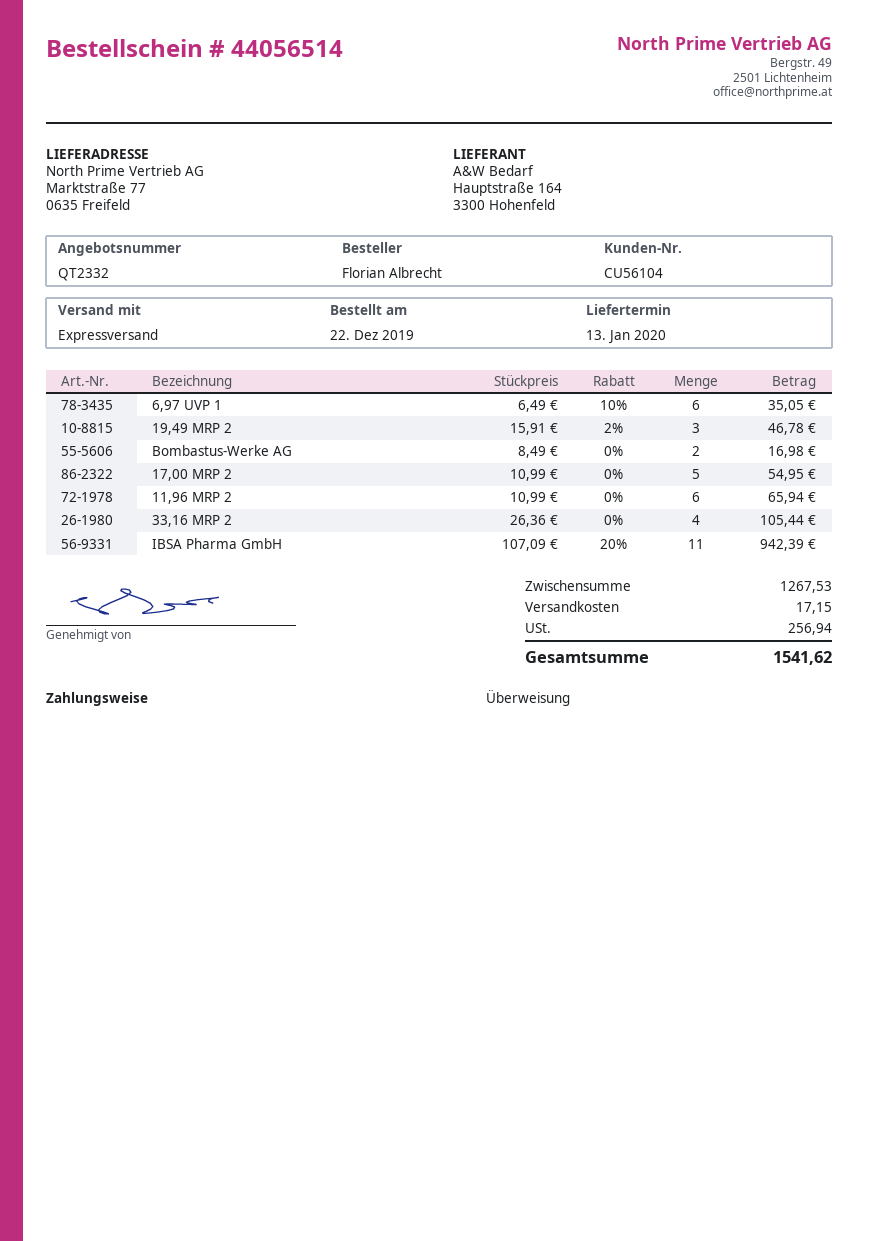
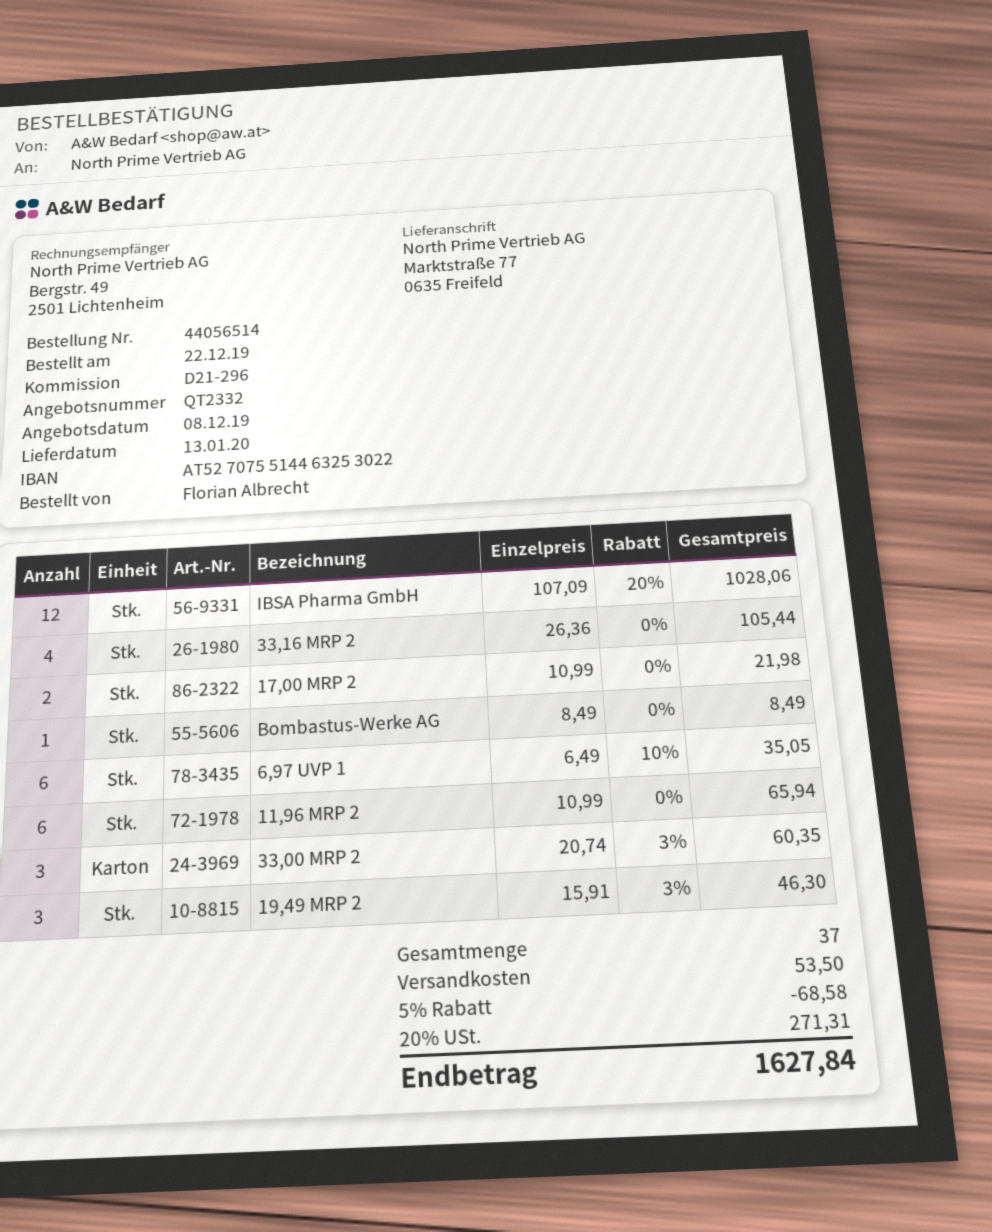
19,49 MRP 2: 3 x 15.91 - 2% = 46.78 -> 3 x 15.91 - 3% = 46.30
Bombastus-Werke AG: 2 x 8.49 = 16.98 -> 1 x 8.49 = 8.49
17,00 MRP 2: 5 x 10.99 = 54.95 -> 2 x 10.99 = 21.98
IBSA Pharma GmbH: 11 x 107.09 - 20% = 942.39 -> 12 x 107.09 - 20% = 1028.06
33,00 MRP 2: none -> 3 x 20.74 - 3% = 60.35
discount: none -> 5% = 68.58
shipping: 17.15 -> 53.50
tax: 256.94 -> 271.31
total: 1541.62 -> 1627.84

